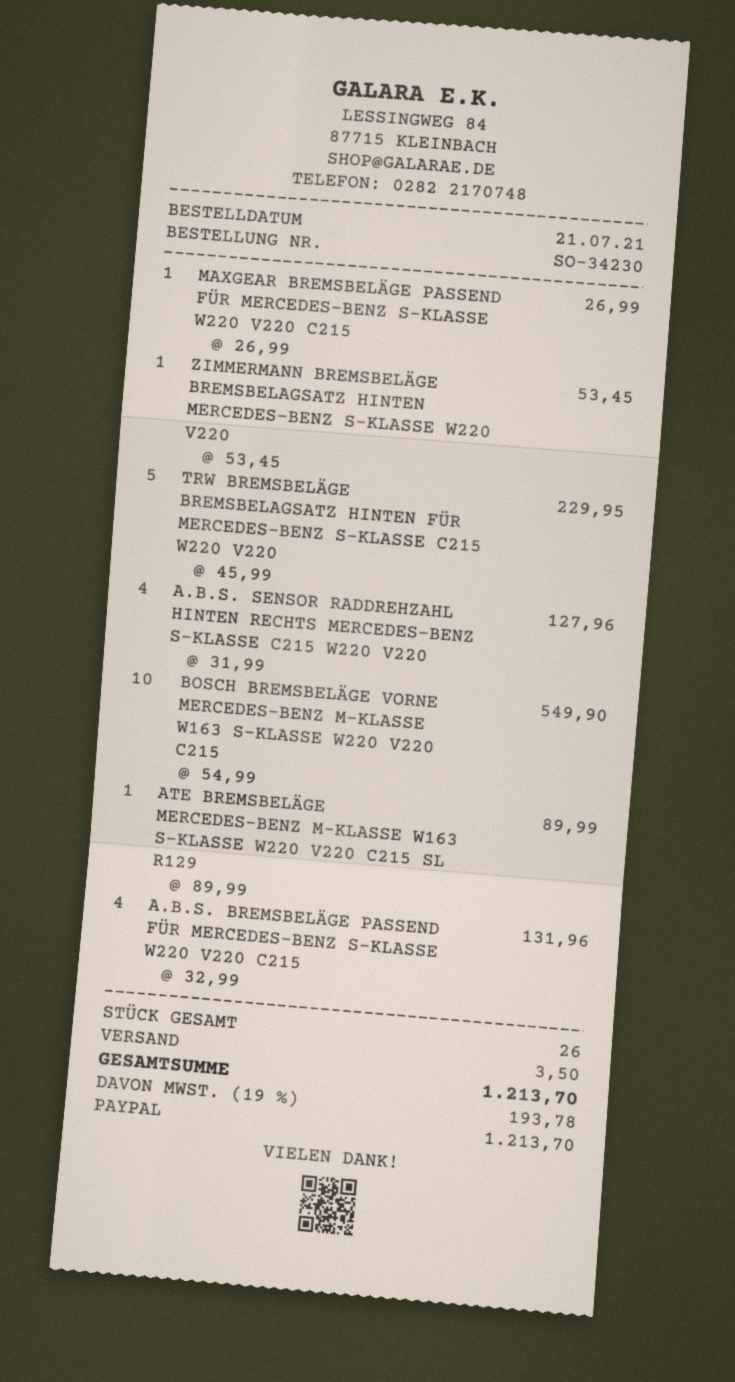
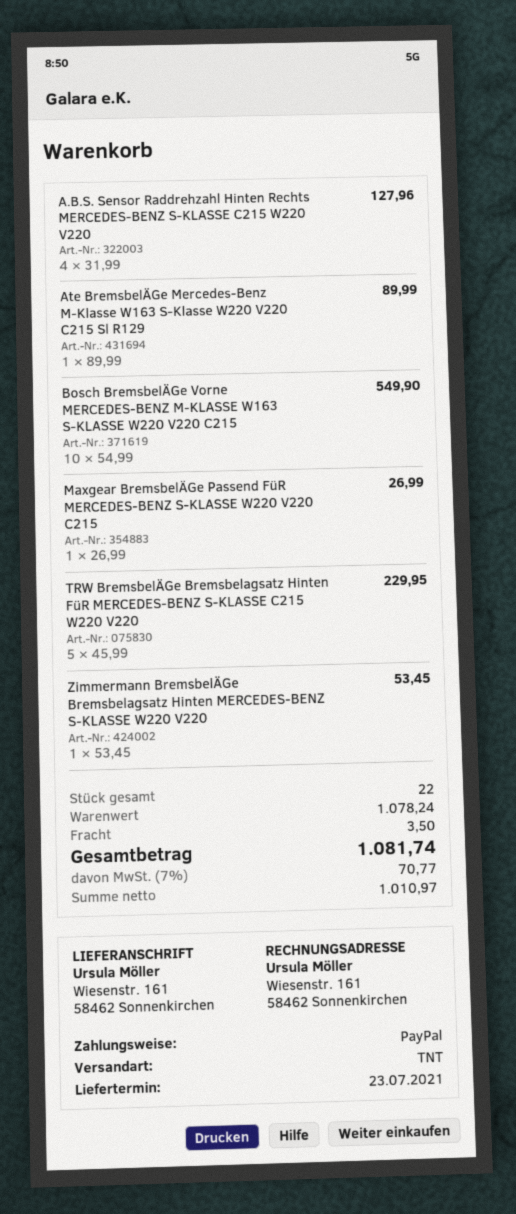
A.B.S. BREMSBELÄGE PASSEND FÜR MERCEDES-BENZ S-KLASSE W220 V220 C215: 4 x 32.99 = 131.96 -> none
total quantity: 26 -> 22
tax: 19% = 193.78 -> 7% = 70.77
total: 1213.70 -> 1081.74

